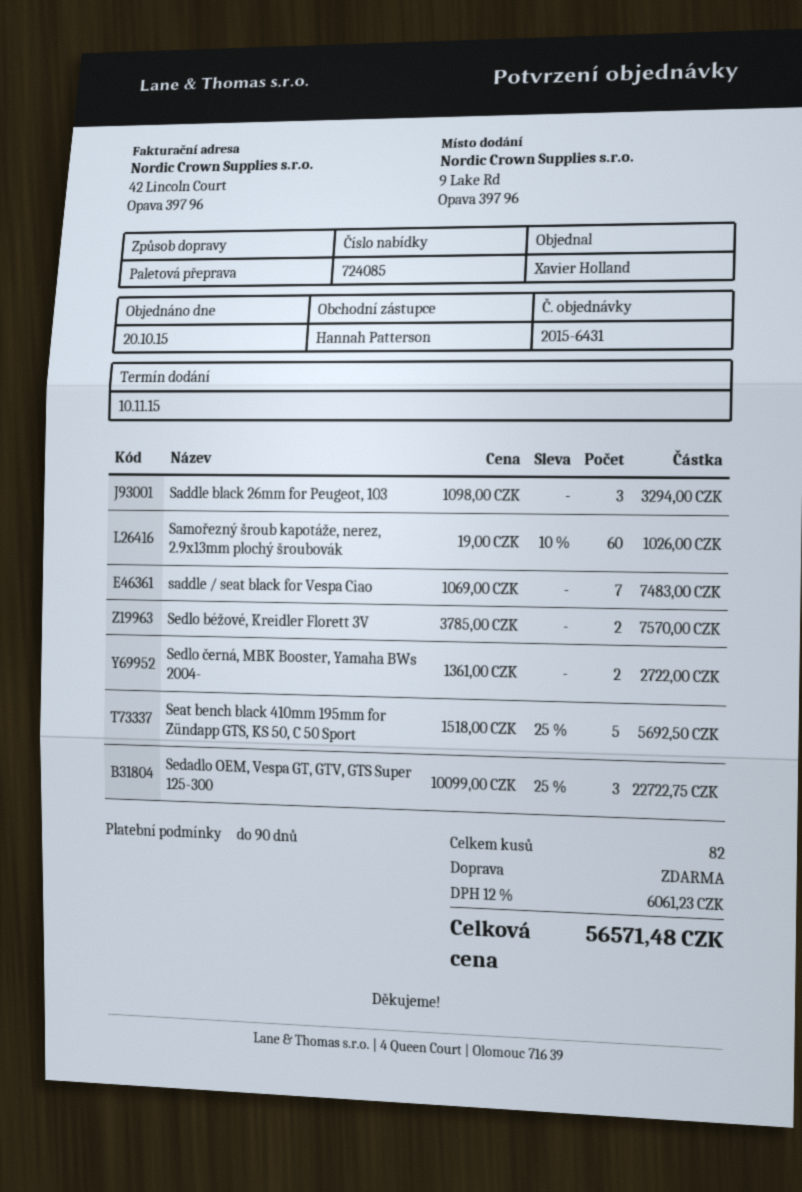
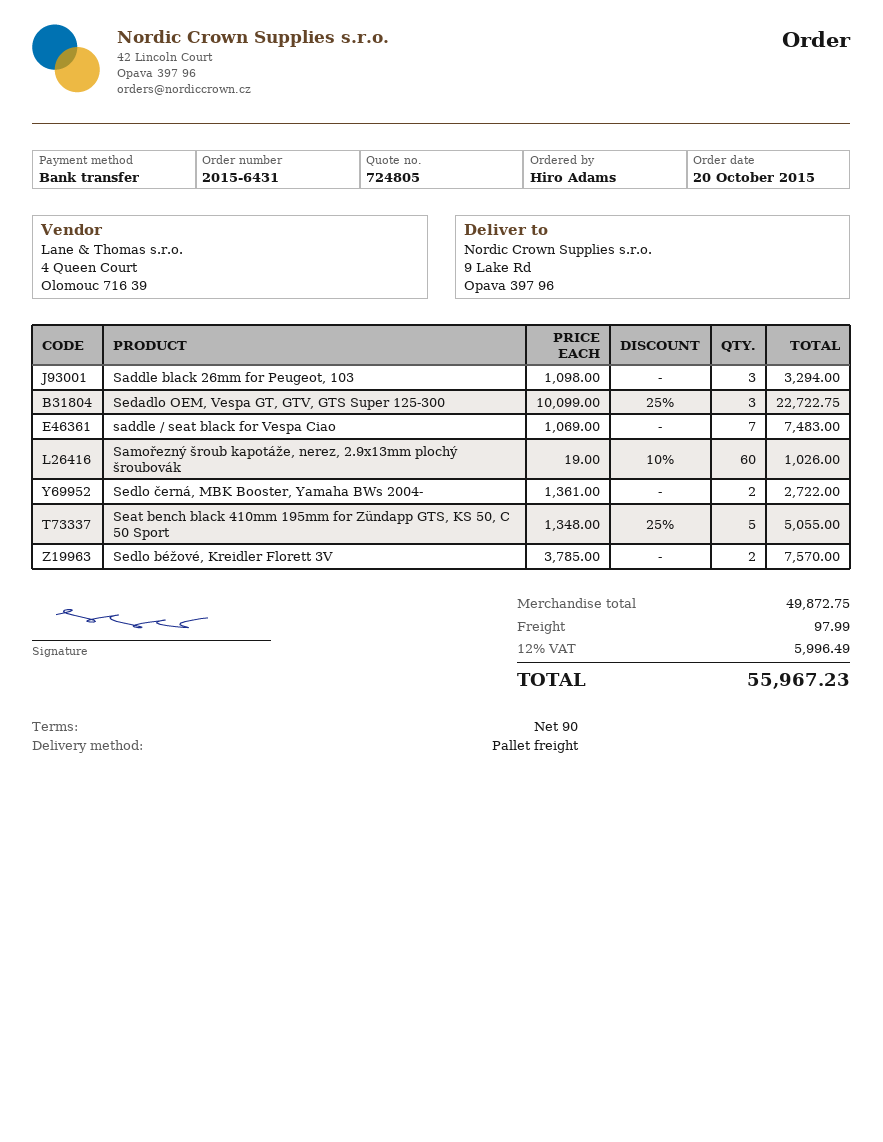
quote number: 724085 -> 724805
ordered by: Xavier Holland -> Hiro Adams
Seat bench black 410mm 195mm for Zündapp GTS, KS 50, C 50 Sport: 5 x 1518.00 - 25% = 5692.50 -> 5 x 1348.00 - 25% = 5055.00
shipping: 0.00 -> 97.99
tax: 12% = 6061.23 -> 12% = 5996.49
total: 56571.48 -> 55967.23

